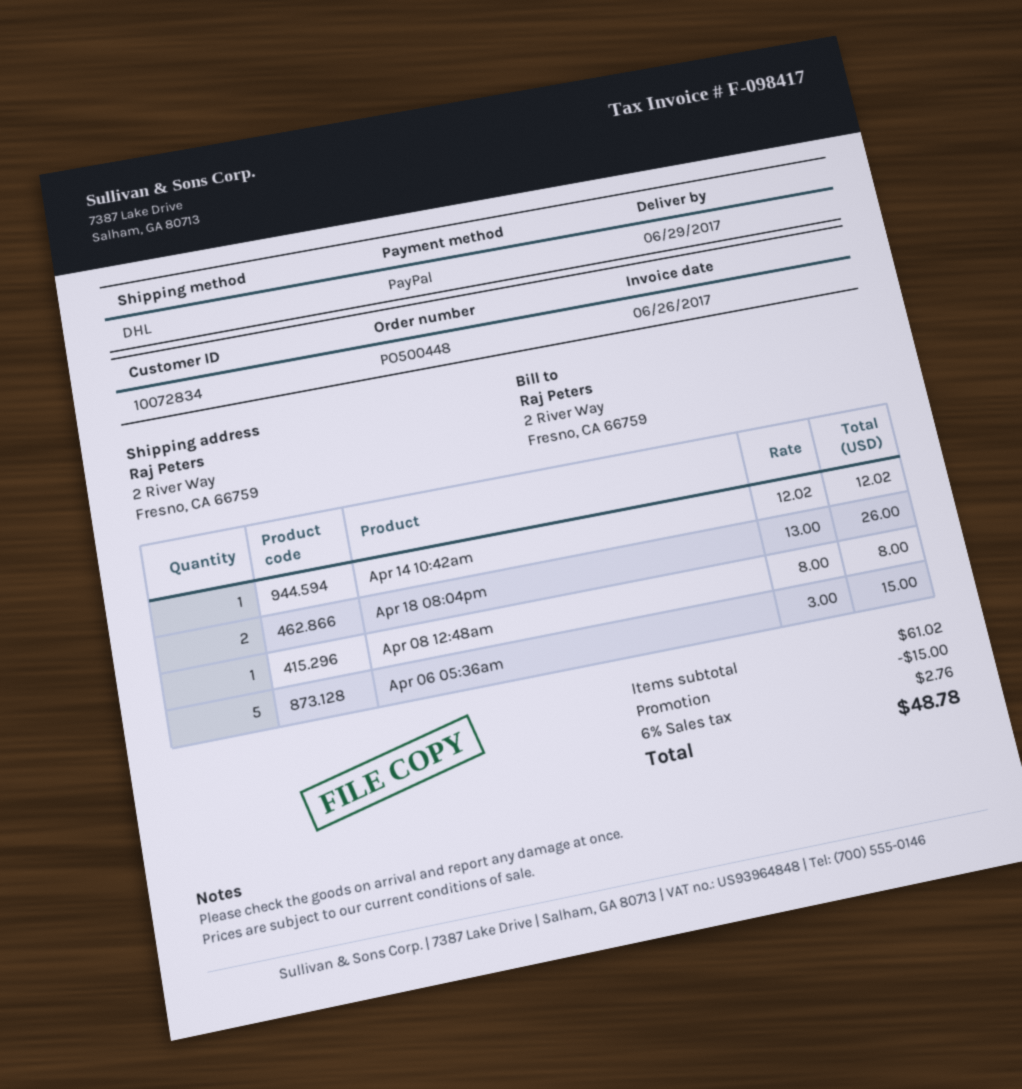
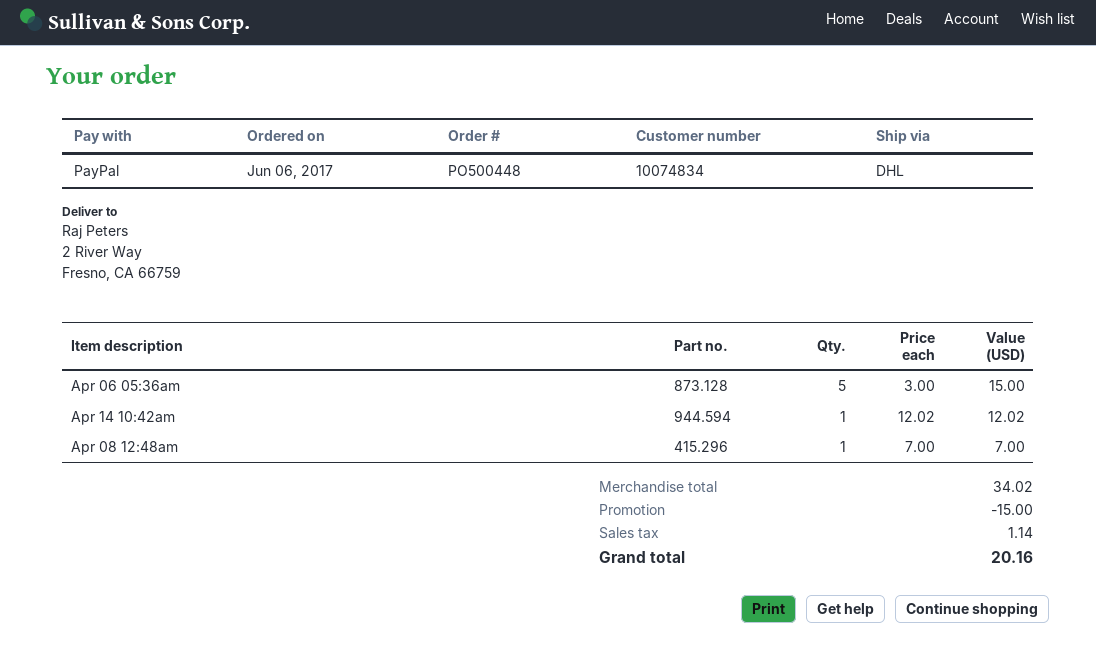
customer number: 10072834 -> 10074834
Apr 18 08:04pm: 2 x 13.00 = 26.00 -> none
Apr 08 12:48am: 1 x 8.00 = 8.00 -> 1 x 7.00 = 7.00
subtotal: 61.02 -> 34.02
tax: 2.76 -> 1.14
total: 48.78 -> 20.16

